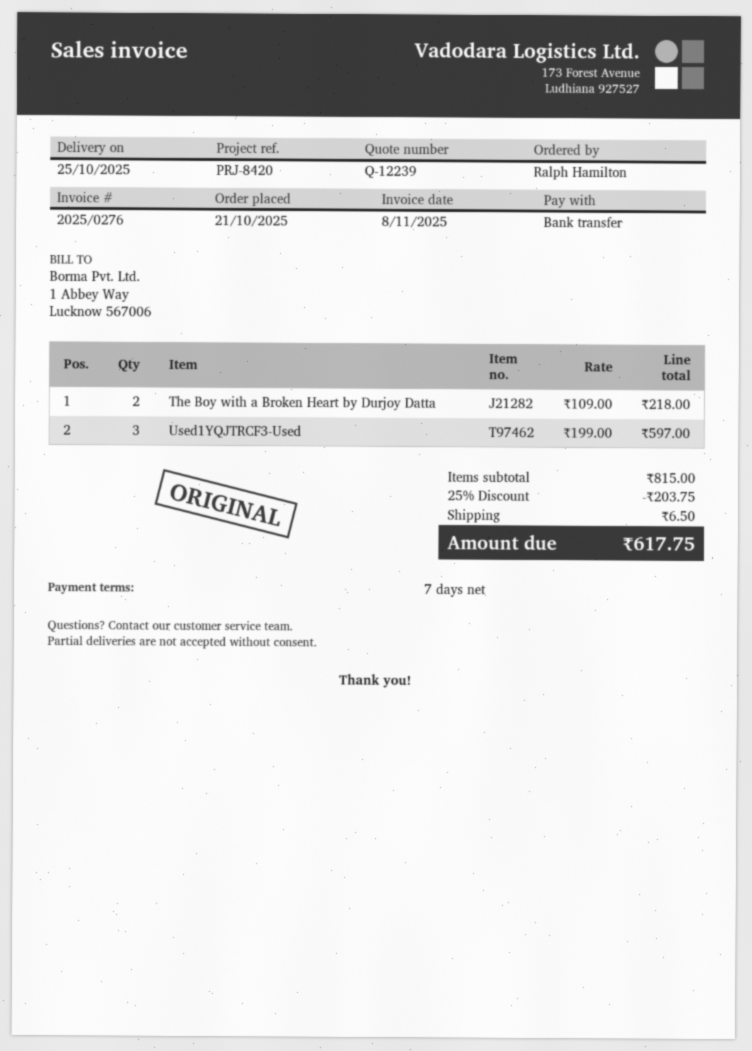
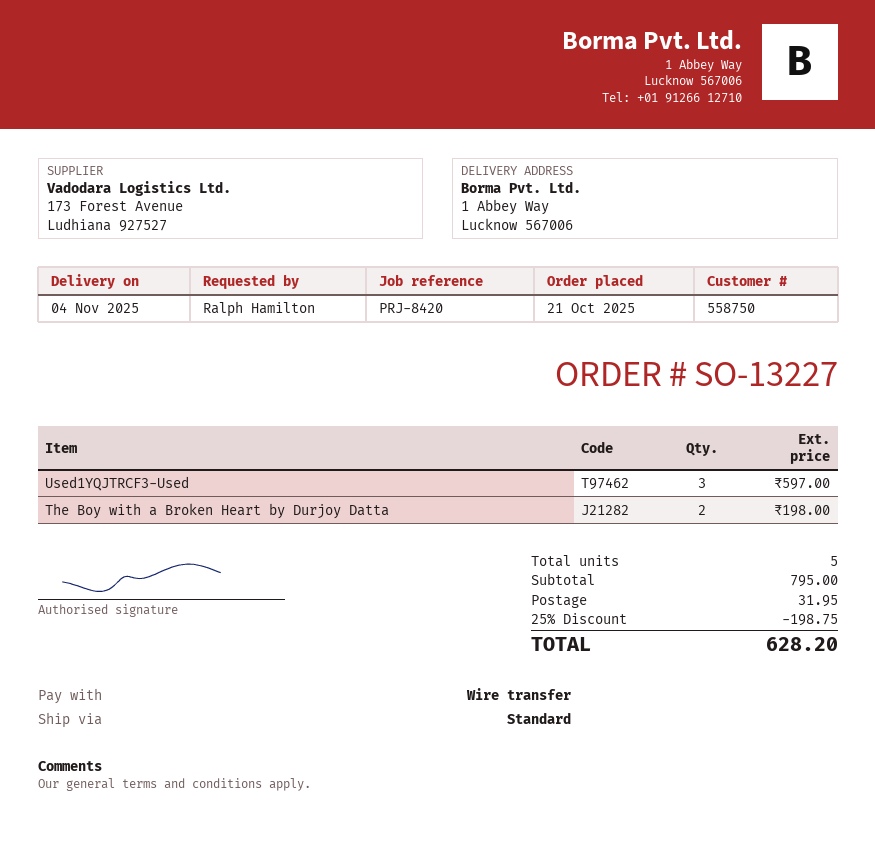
delivery date: 2025-10-25 -> 2025-11-04
The Boy with a Broken Heart by Durjoy Datta: 2 for 218.00 -> 2 for 198.00
subtotal: 815.00 -> 795.00
discount: 25% = 203.75 -> 25% = 198.75
shipping: 6.50 -> 31.95
total: 617.75 -> 628.20

